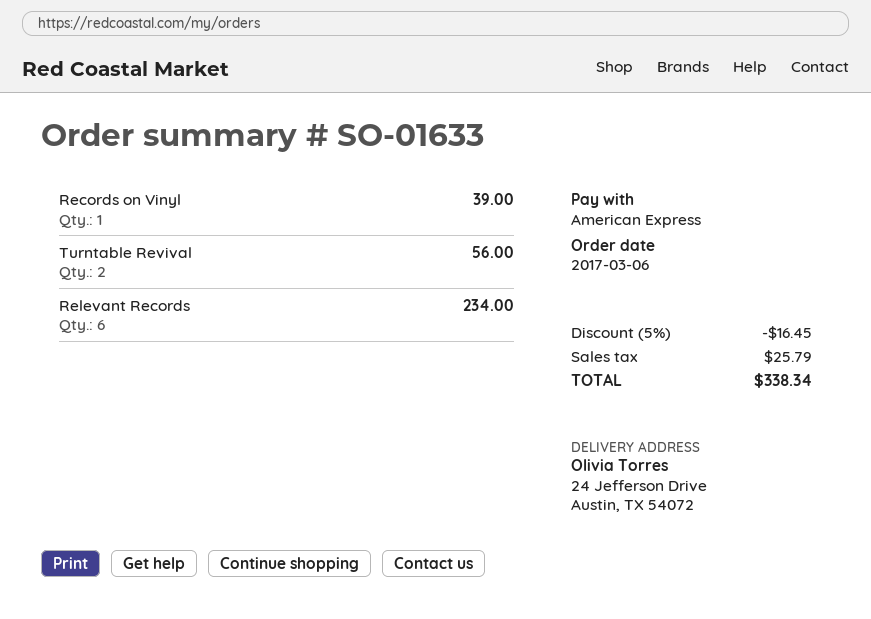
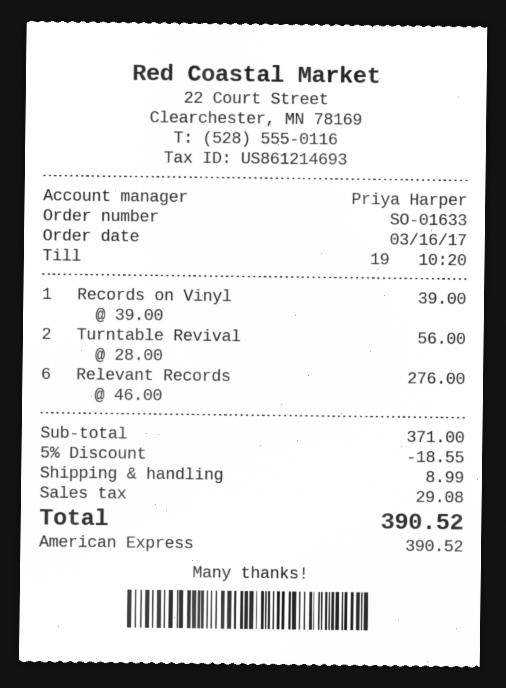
order date: 2017-03-06 -> 2017-03-16
Relevant Records: 6 for 234.00 -> 6 for 276.00
discount: 5% = 16.45 -> 5% = 18.55
shipping: none -> 8.99
tax: 25.79 -> 29.08
total: 338.34 -> 390.52

